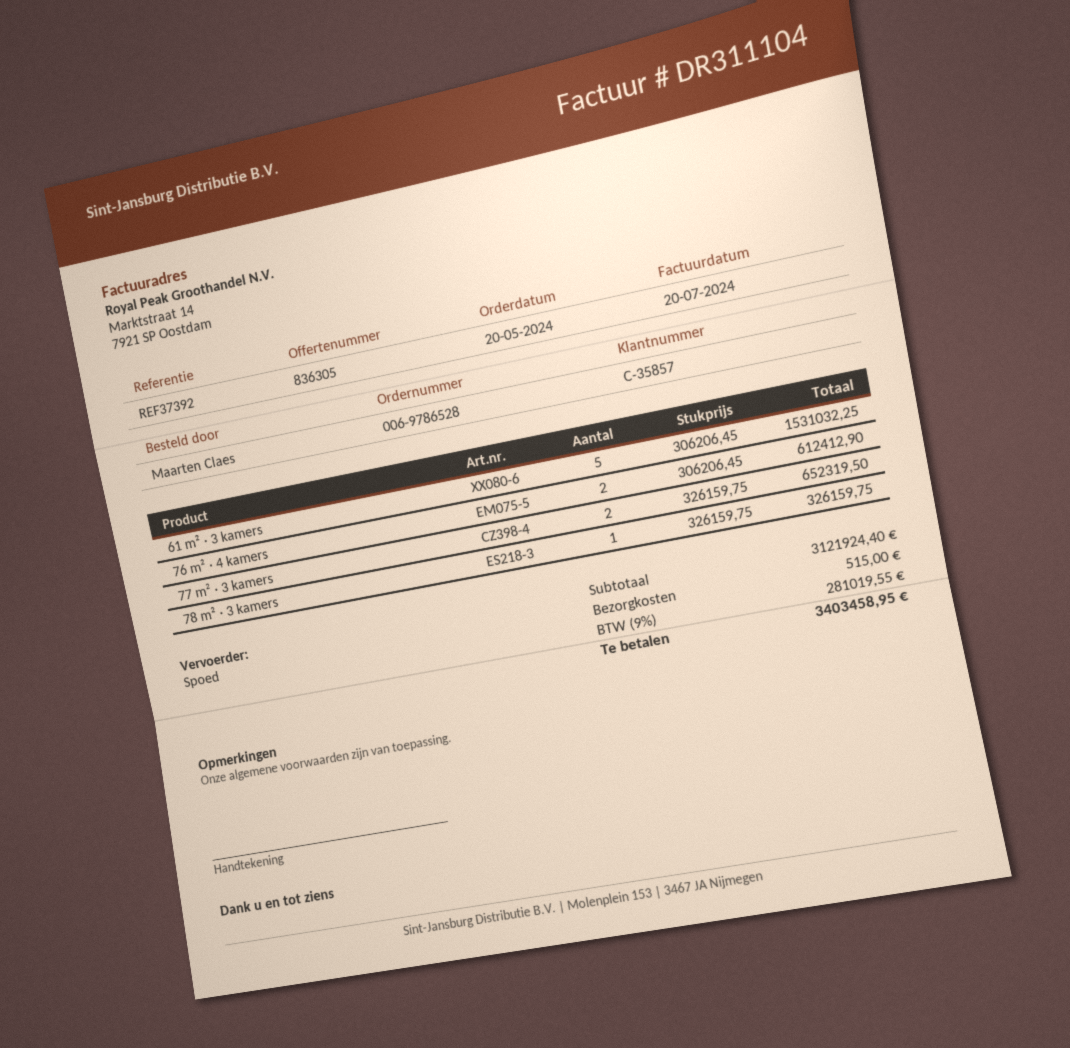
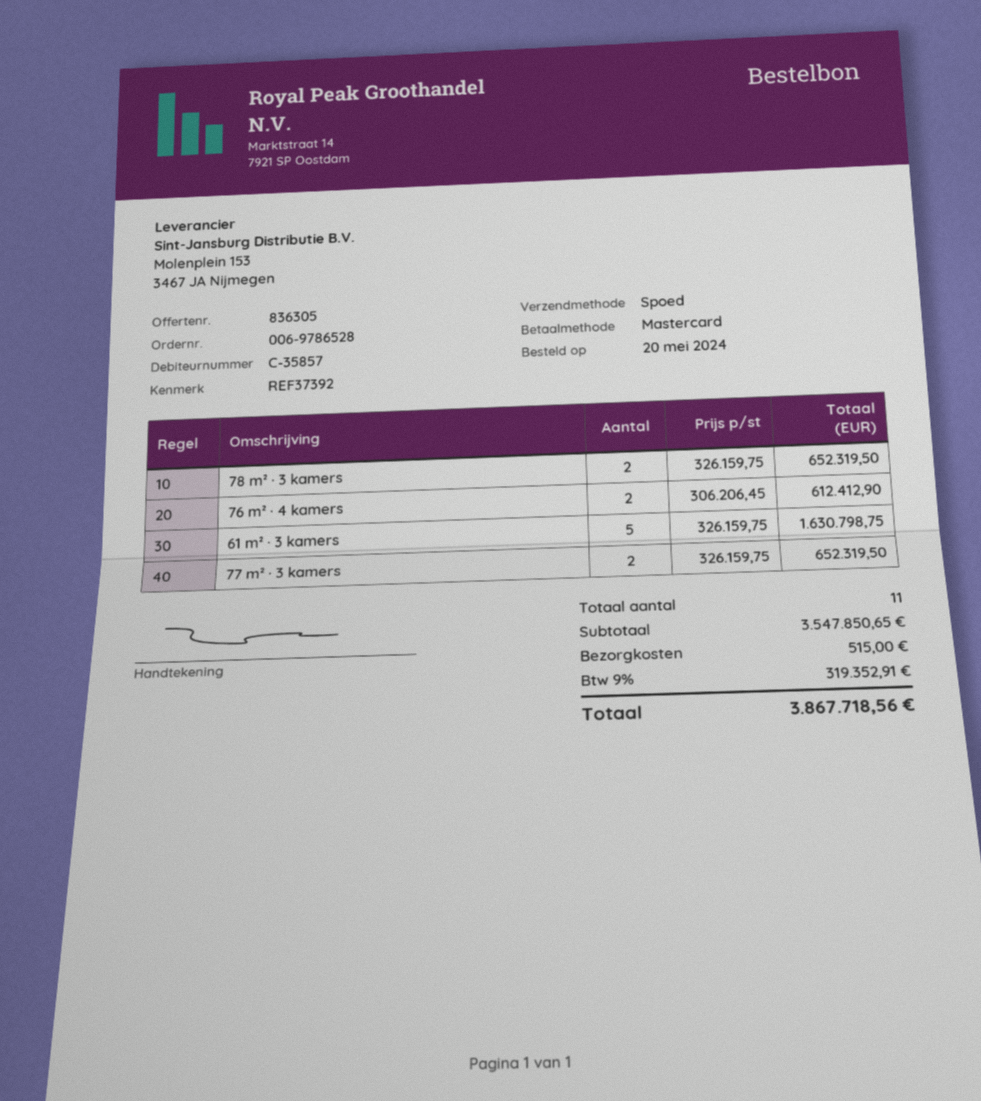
61 m² · 3 kamers: 5 x 306206.45 = 1531032.25 -> 5 x 326159.75 = 1630798.75
78 m² · 3 kamers: 1 x 326159.75 = 326159.75 -> 2 x 326159.75 = 652319.50
subtotal: 3121924.40 -> 3547850.65
tax: 9% = 281019.55 -> 9% = 319352.91
total: 3403458.95 -> 3867718.56

